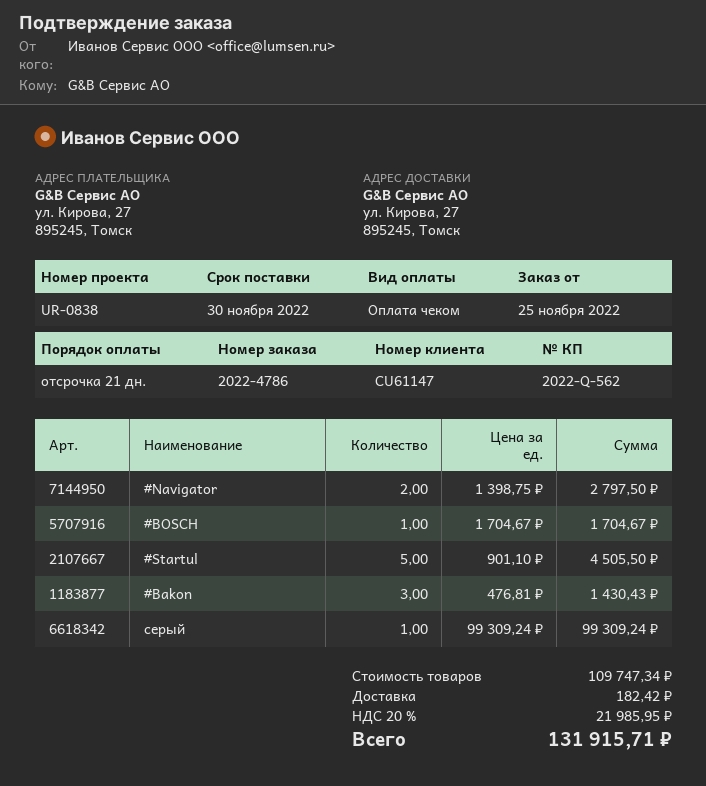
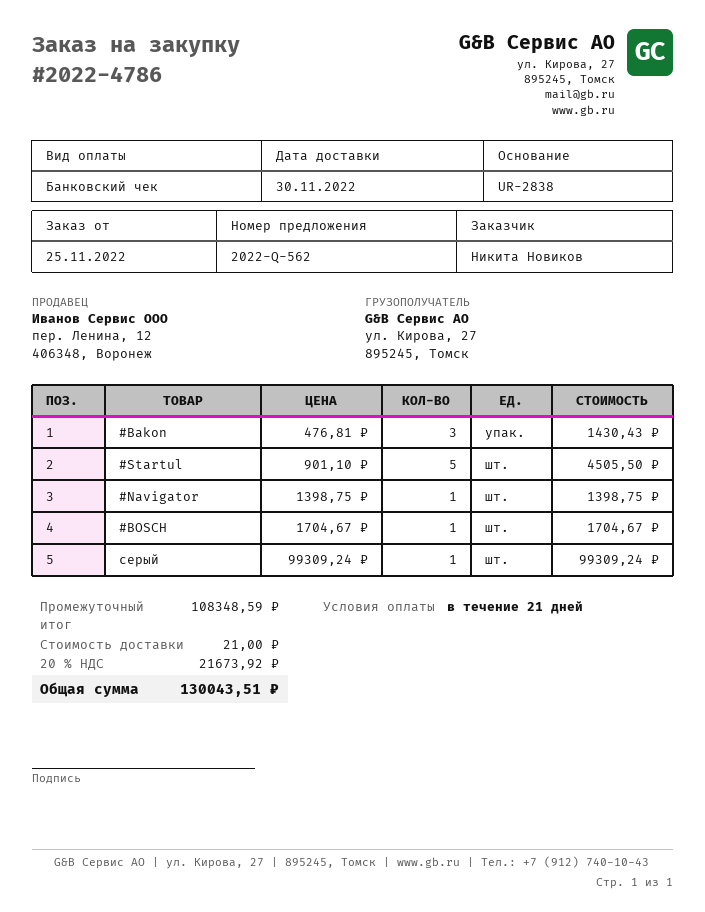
reference: UR-0838 -> UR-2838
#Navigator: 2 x 1398.75 = 2797.50 -> 1 x 1398.75 = 1398.75
subtotal: 109747.34 -> 108348.59
shipping: 182.42 -> 21.00
tax: 20% = 21985.95 -> 20% = 21673.92
total: 131915.71 -> 130043.51

